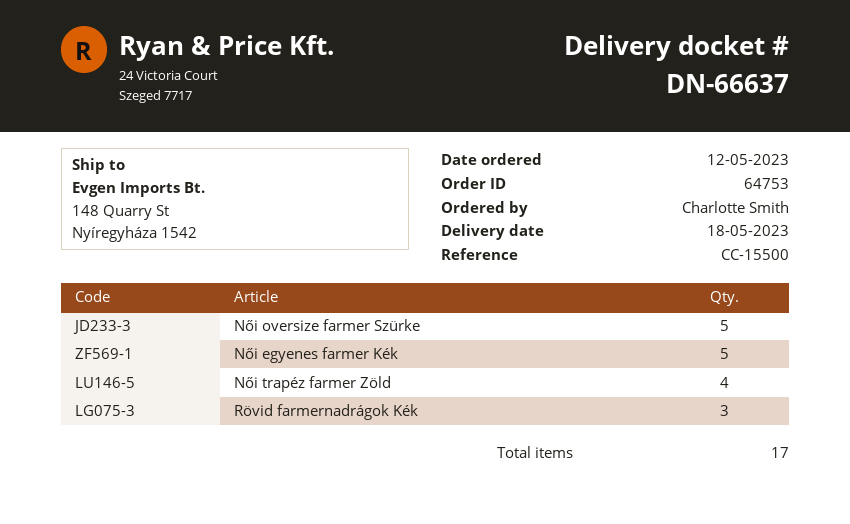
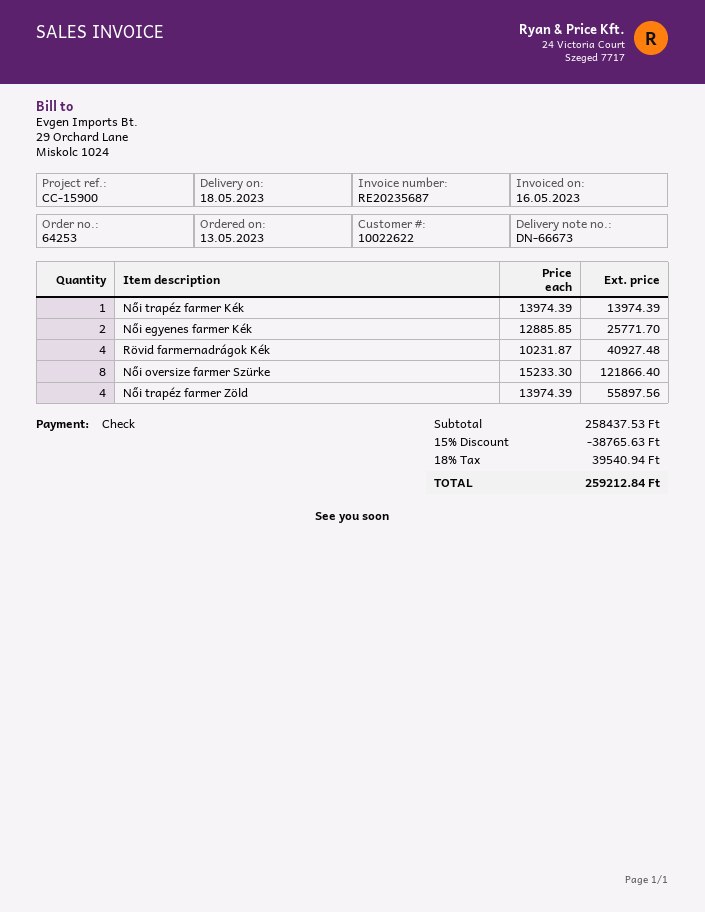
order number: 64753 -> 64253
order date: 2023-05-12 -> 2023-05-13
delivery note number: DN-66637 -> DN-66673
reference: CC-15500 -> CC-15900
Női oversize farmer Szürke: 5 -> 8
Női egyenes farmer Kék: 5 -> 2
Rövid farmernadrágok Kék: 3 -> 4
Női trapéz farmer Kék: none -> 1

